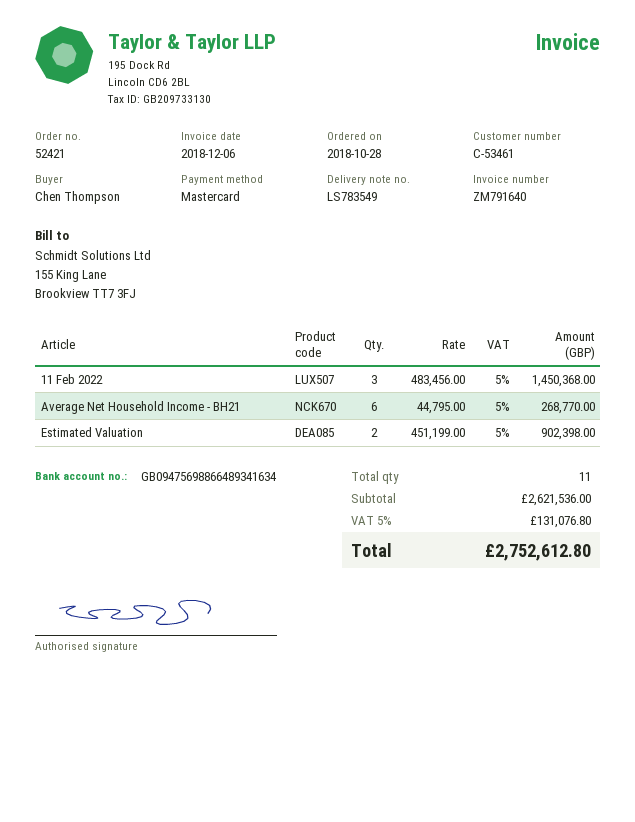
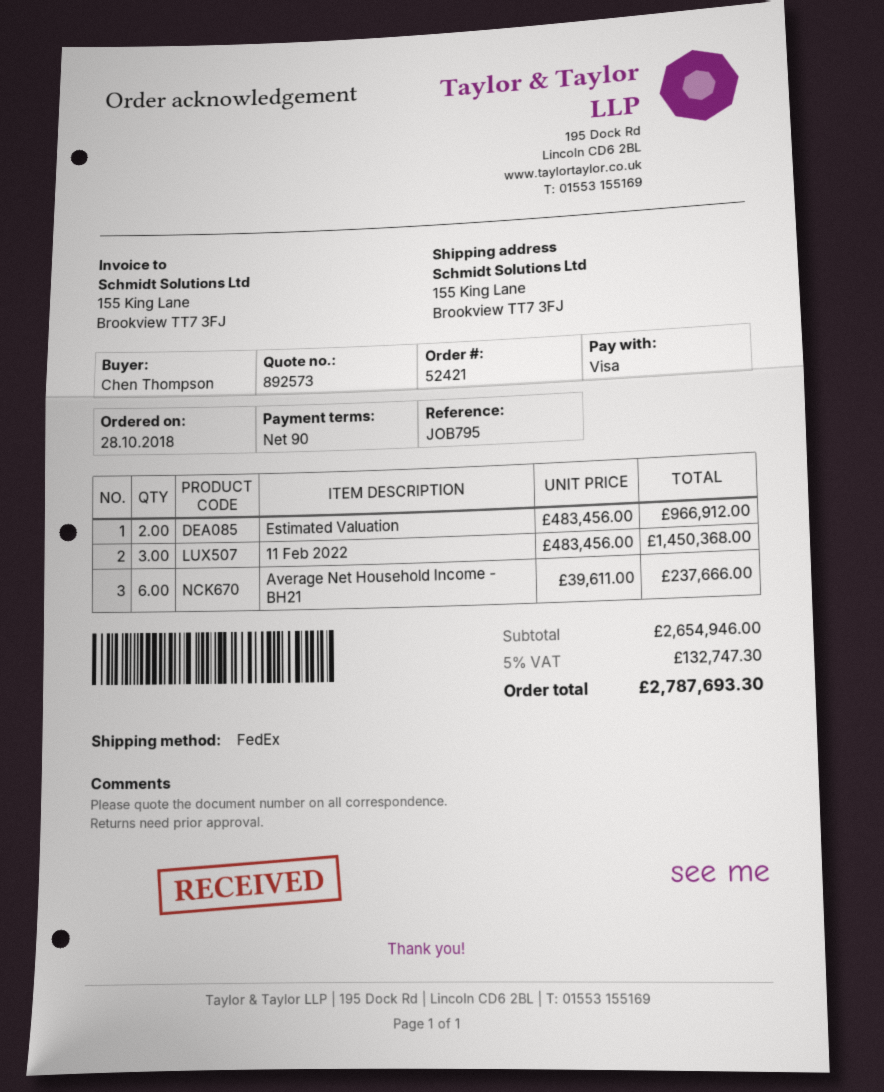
payment method: Mastercard -> Visa
Average Net Household Income - BH21: 6 x 44795.00 = 268770.00 -> 6 x 39611.00 = 237666.00
Estimated Valuation: 2 x 451199.00 = 902398.00 -> 2 x 483456.00 = 966912.00
subtotal: 2621536.00 -> 2654946.00
tax: 5% = 131076.80 -> 5% = 132747.30
total: 2752612.80 -> 2787693.30

